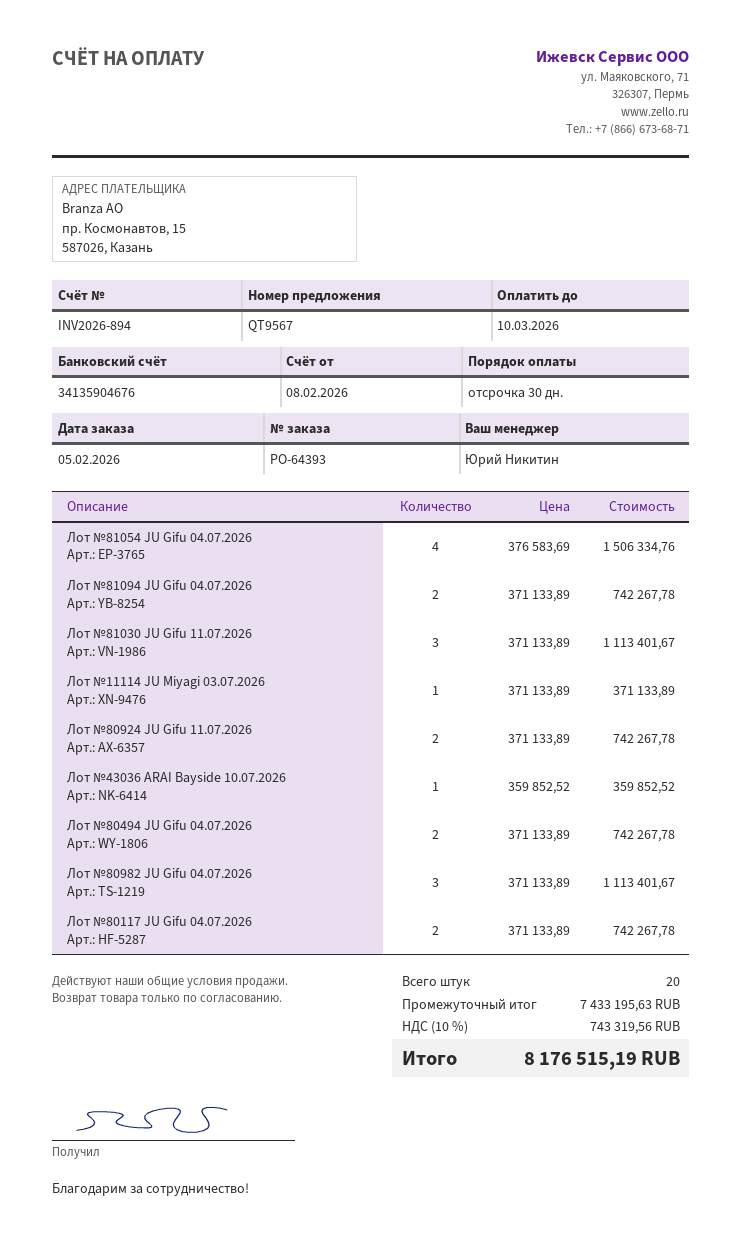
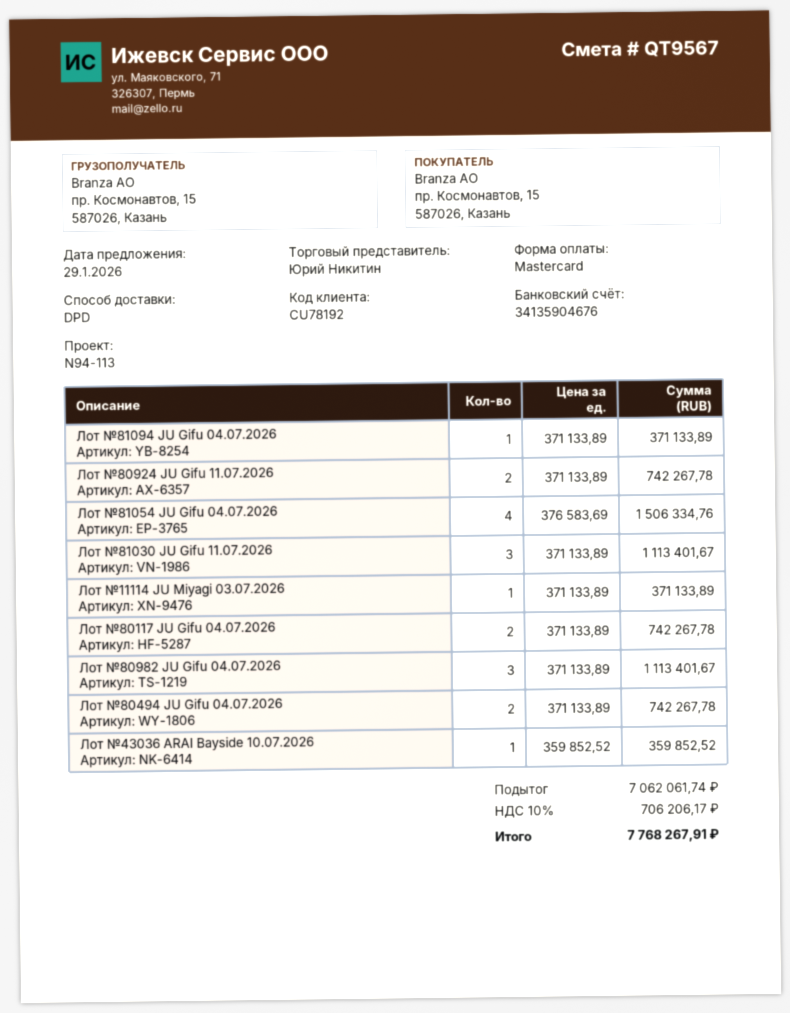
Лот №81094 JU Gifu 04.07.2026: 2 x 371133.89 = 742267.78 -> 1 x 371133.89 = 371133.89
subtotal: 7433195.63 -> 7062061.74
tax: 10% = 743319.56 -> 10% = 706206.17
total: 8176515.19 -> 7768267.91

